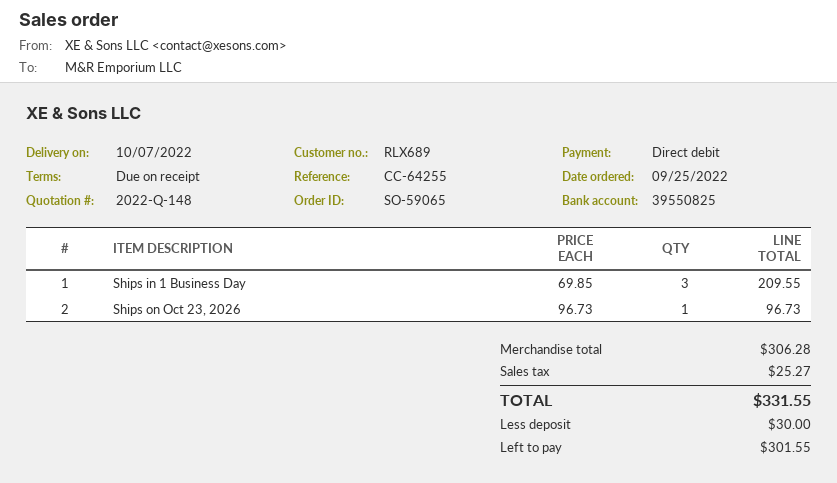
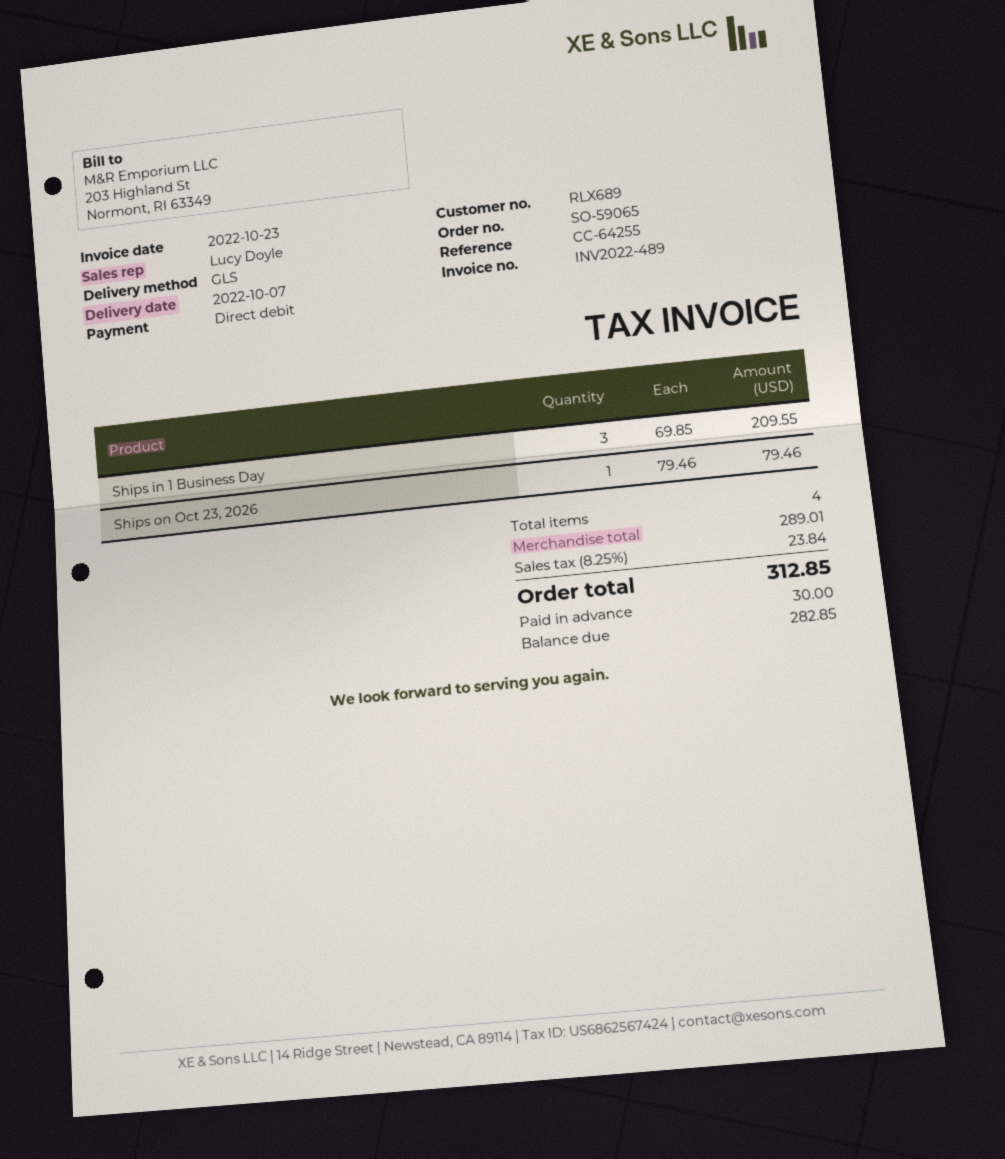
Ships on Oct 23, 2026: 1 x 96.73 = 96.73 -> 1 x 79.46 = 79.46
subtotal: 306.28 -> 289.01
tax: 25.27 -> 23.84
total: 331.55 -> 312.85
balance: 301.55 -> 282.85

